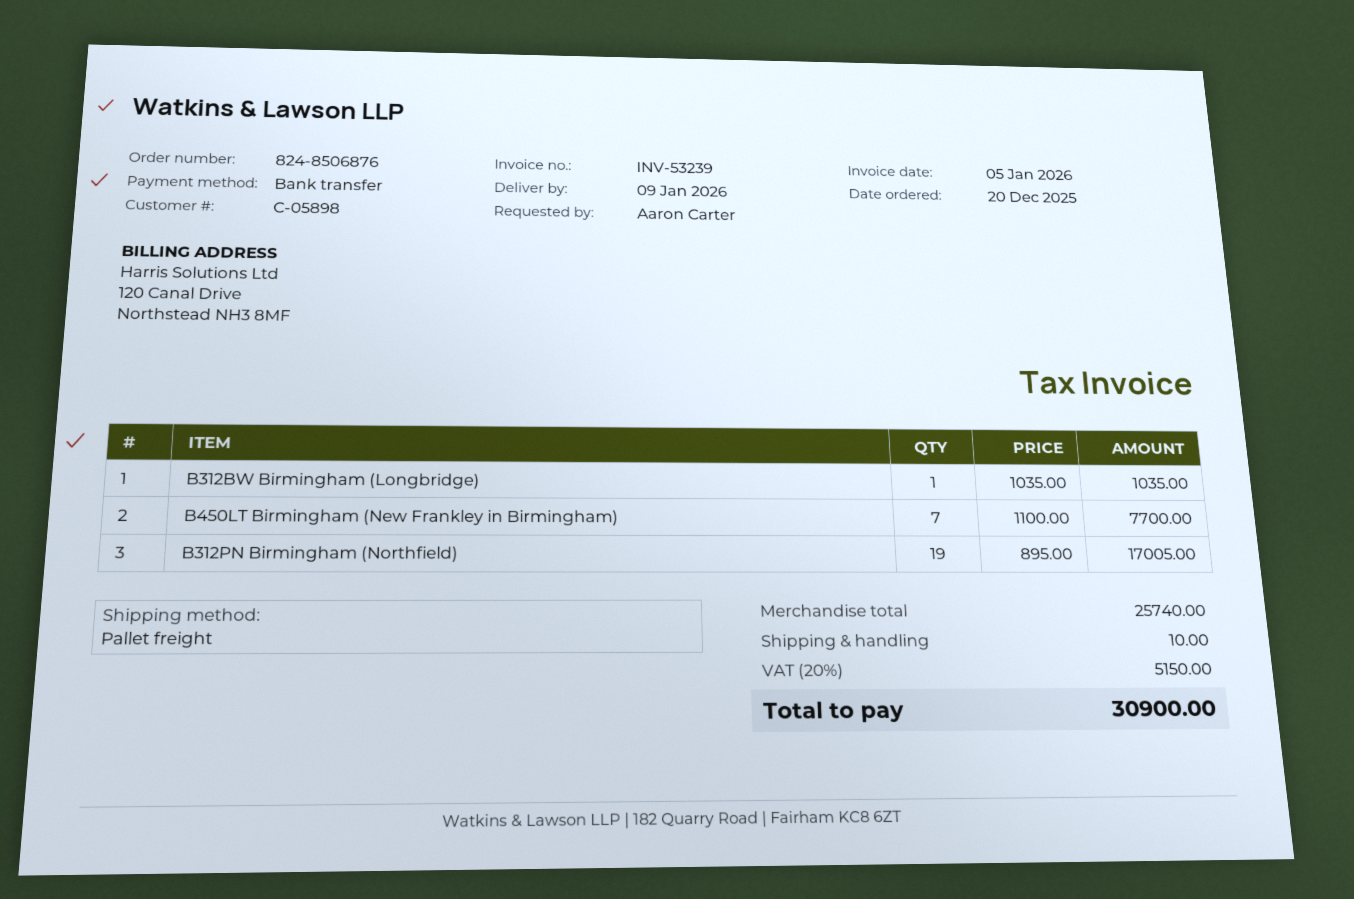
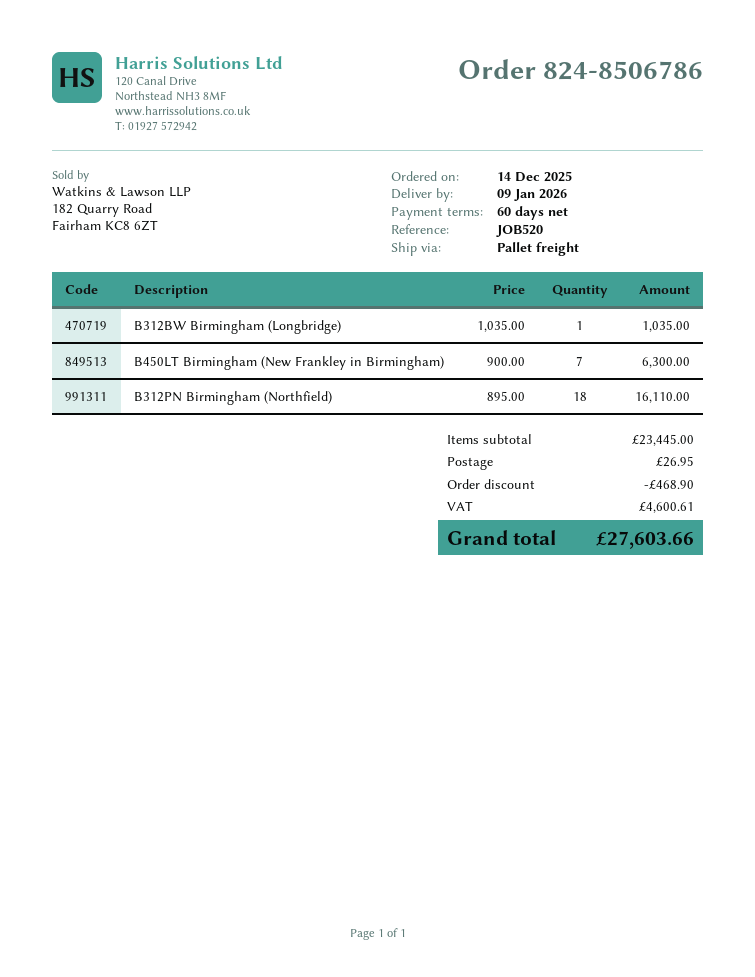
order number: 824-8506876 -> 824-8506786
order date: 2025-12-20 -> 2025-12-14
B450LT Birmingham (New Frankley in Birmingham): 7 x 1100.00 = 7700.00 -> 7 x 900.00 = 6300.00
B312PN Birmingham (Northfield): 19 x 895.00 = 17005.00 -> 18 x 895.00 = 16110.00
subtotal: 25740.00 -> 23445.00
discount: none -> 468.90
shipping: 10.00 -> 26.95
tax: 5150.00 -> 4600.61
total: 30900.00 -> 27603.66

